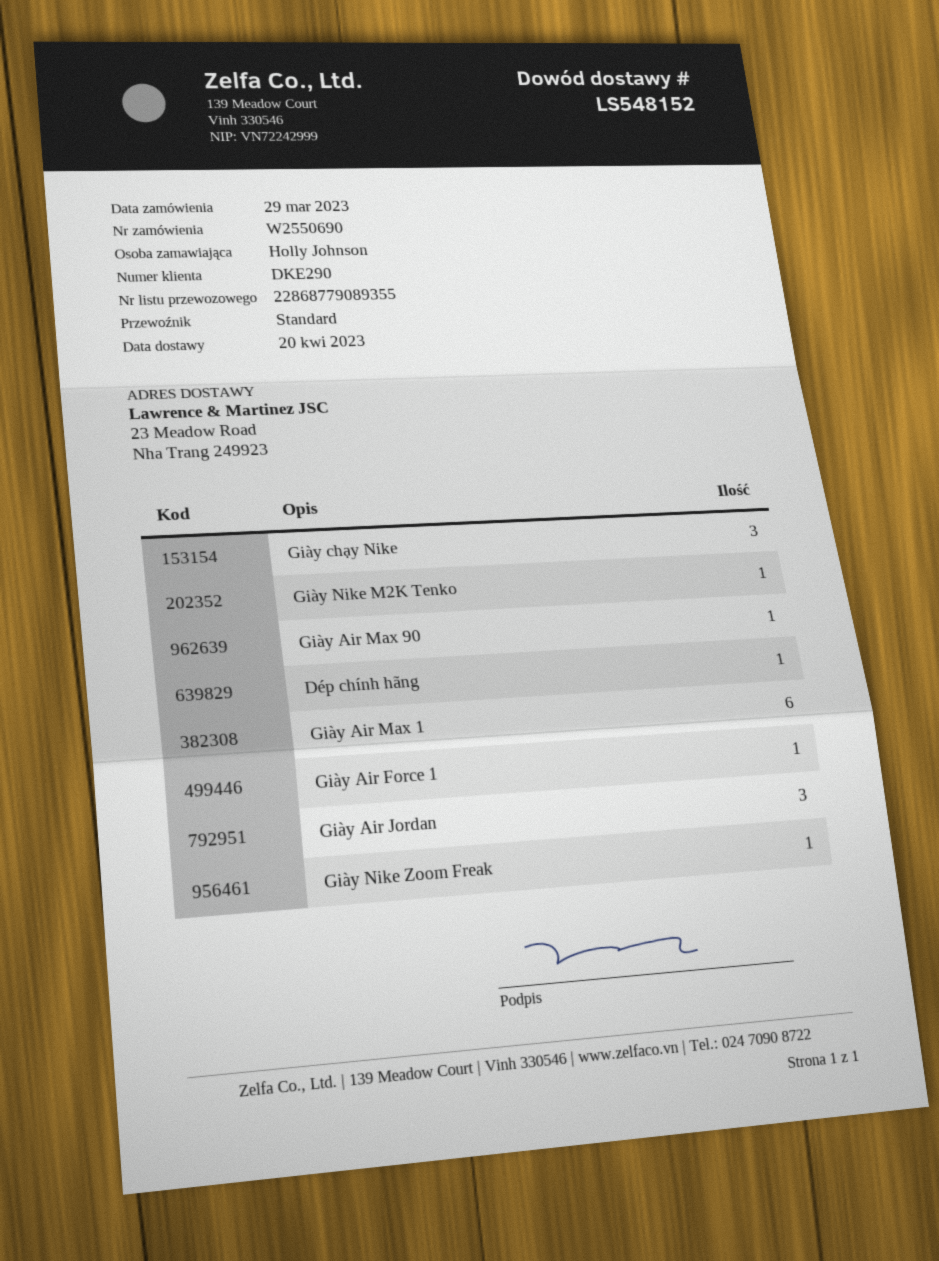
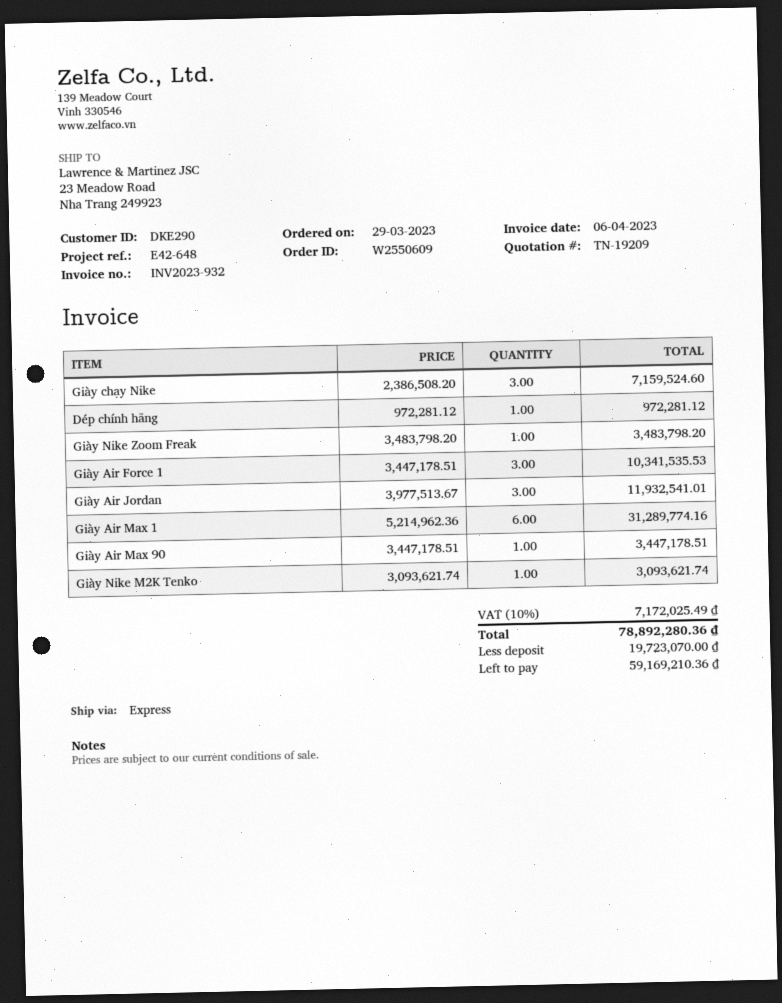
order number: W2550690 -> W2550609
shipping method: standard -> express
Giày Air Force 1: 1 -> 3

